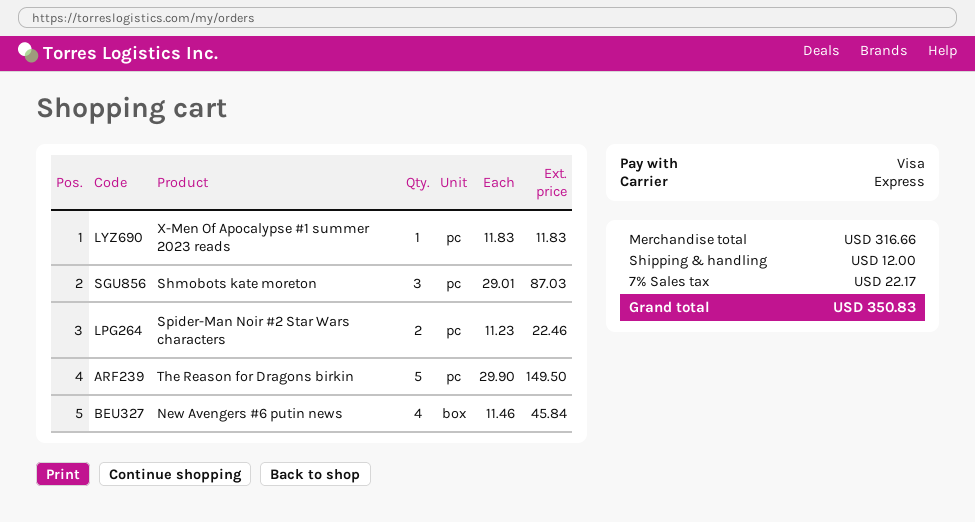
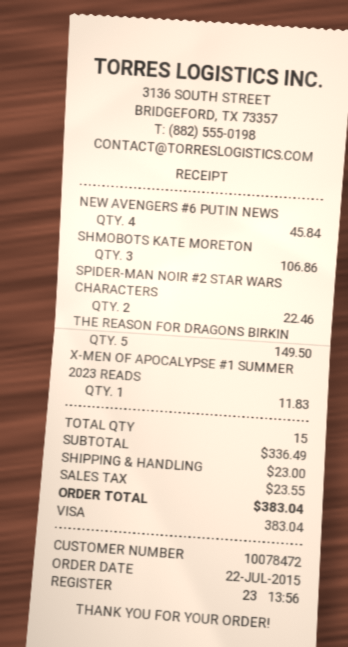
Shmobots kate moreton: 3 for 87.03 -> 3 for 106.86
subtotal: 316.66 -> 336.49
shipping: 12.00 -> 23.00
tax: 22.17 -> 23.55
total: 350.83 -> 383.04

